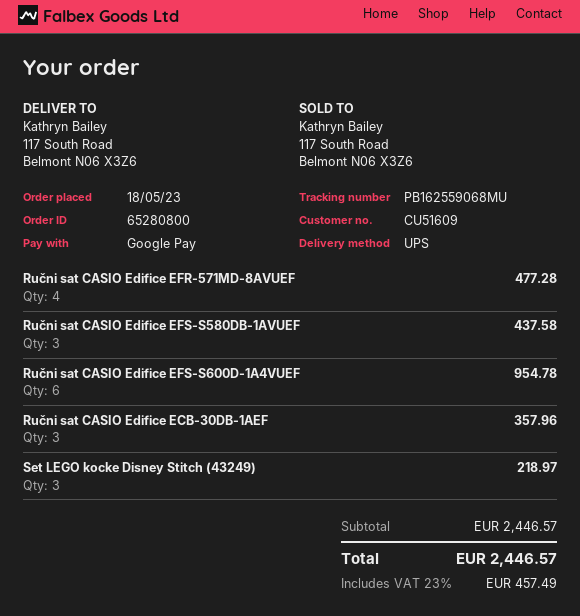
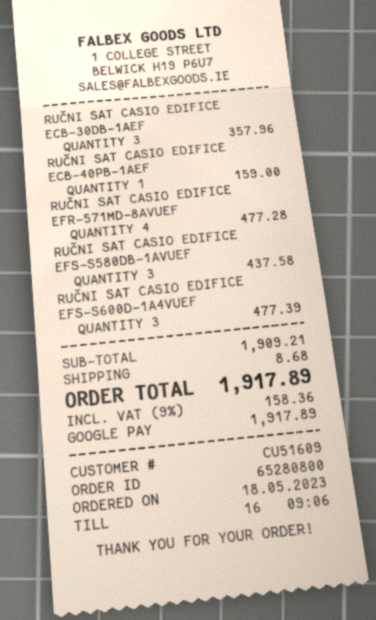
Ručni sat CASIO Edifice EFS-S600D-1A4VUEF: 6 for 954.78 -> 3 for 477.39
Set LEGO kocke Disney Stitch (43249): 3 for 218.97 -> none
RUČNI SAT CASIO EDIFICE ECB-40PB-1AEF: none -> 1 for 159.00
subtotal: 2446.57 -> 1909.21
shipping: none -> 8.68
tax: 23% = 457.49 -> 9% = 158.36
total: 2446.57 -> 1917.89

